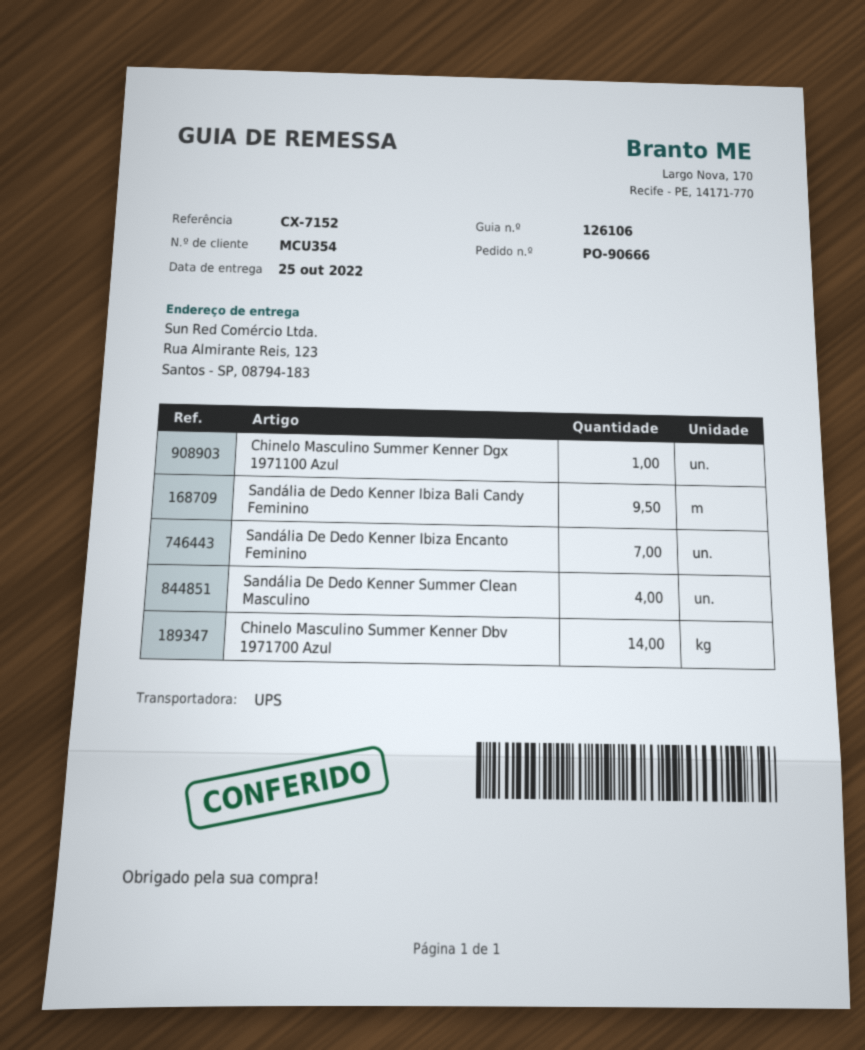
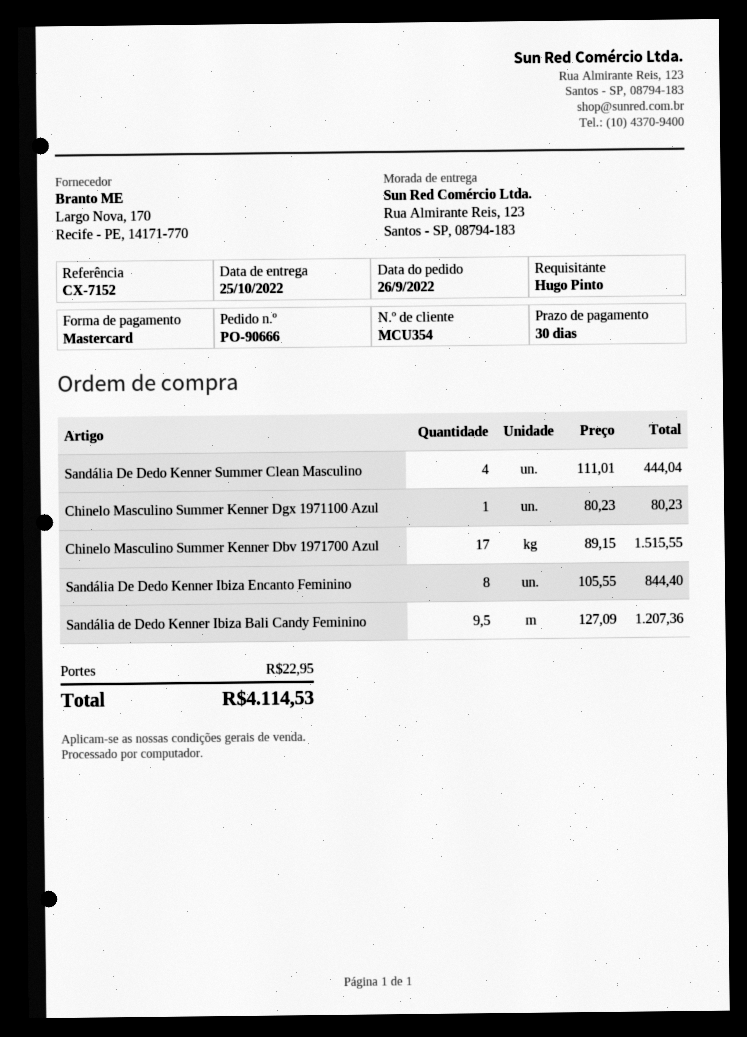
Sandália De Dedo Kenner Ibiza Encanto Feminino: 7 -> 8
Chinelo Masculino Summer Kenner Dbv 1971700 Azul: 14 -> 17

